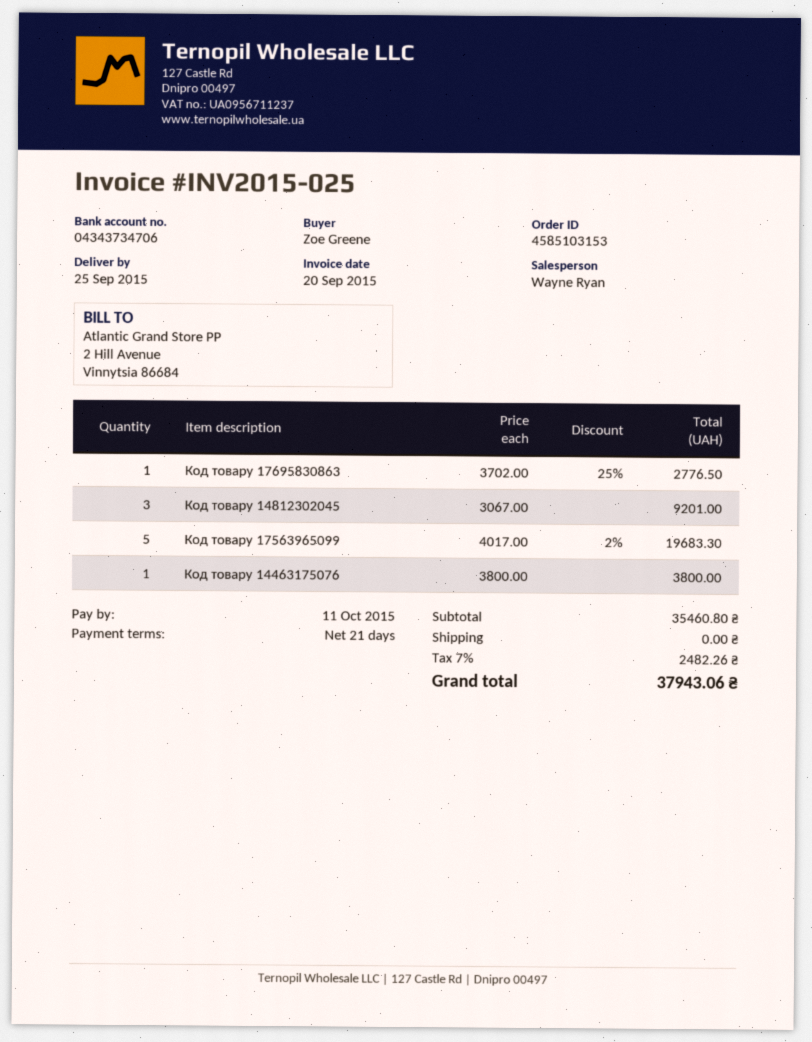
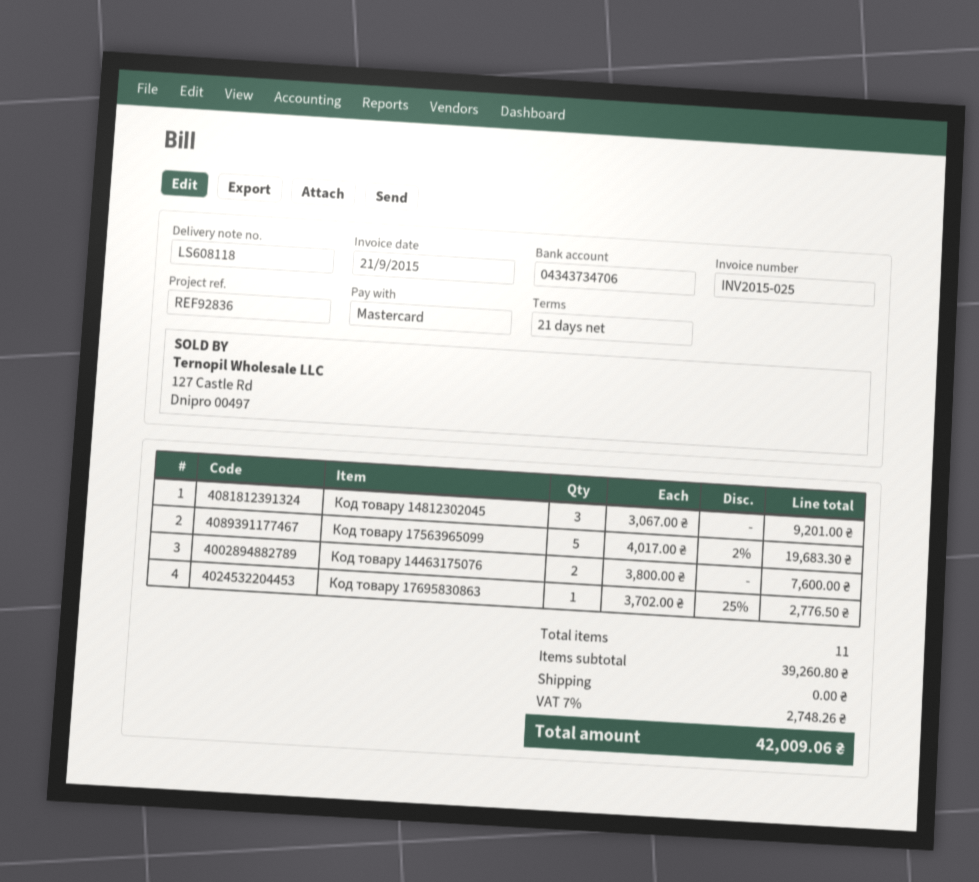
invoice date: 2015-09-20 -> 2015-09-21
Код товару 14463175076: 1 x 3800.00 = 3800.00 -> 2 x 3800.00 = 7600.00
subtotal: 35460.80 -> 39260.80
tax: 7% = 2482.26 -> 7% = 2748.26
total: 37943.06 -> 42009.06

